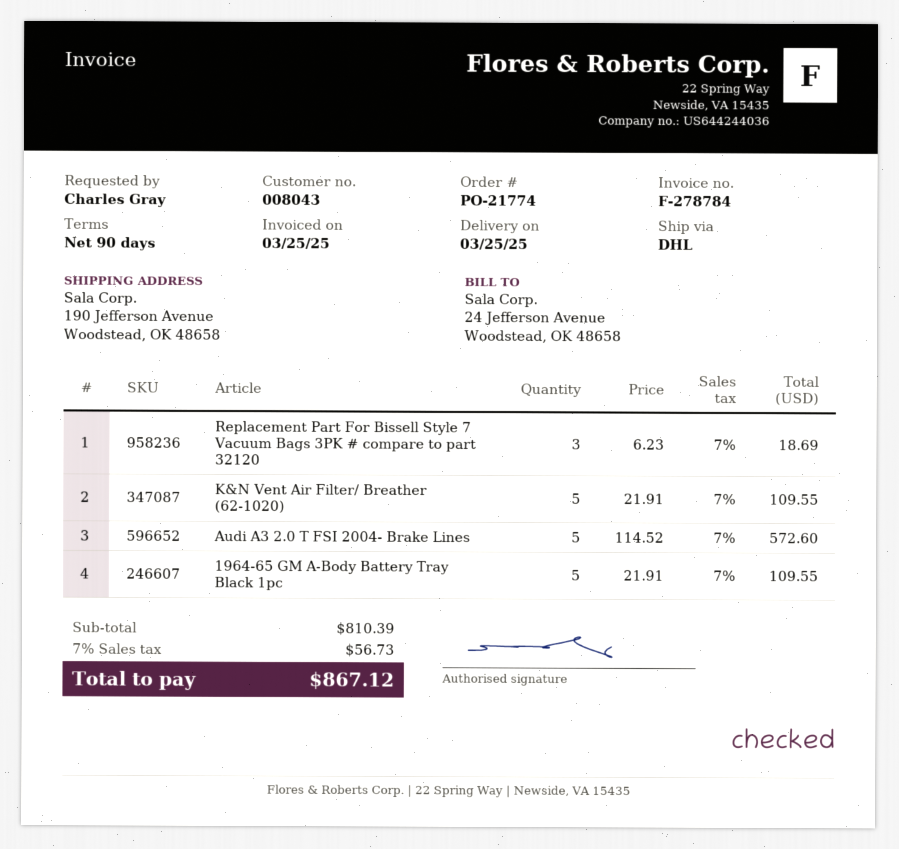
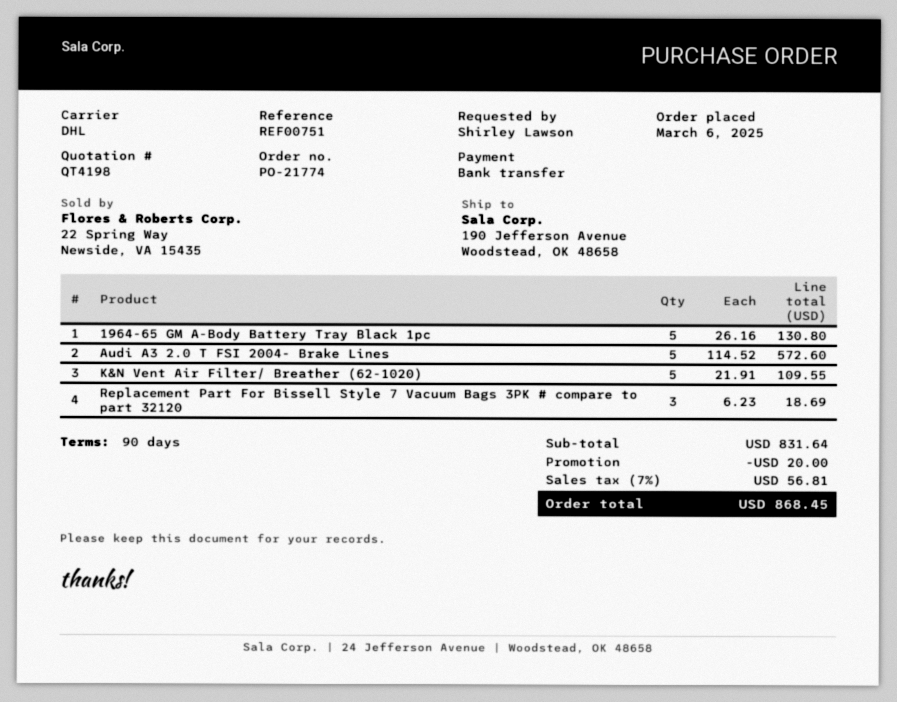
ordered by: Charles Gray -> Shirley Lawson
1964-65 GM A-Body Battery Tray Black 1pc: 5 x 21.91 = 109.55 -> 5 x 26.16 = 130.80
subtotal: 810.39 -> 831.64
discount: none -> 20.00
tax: 7% = 56.73 -> 7% = 56.81
total: 867.12 -> 868.45

